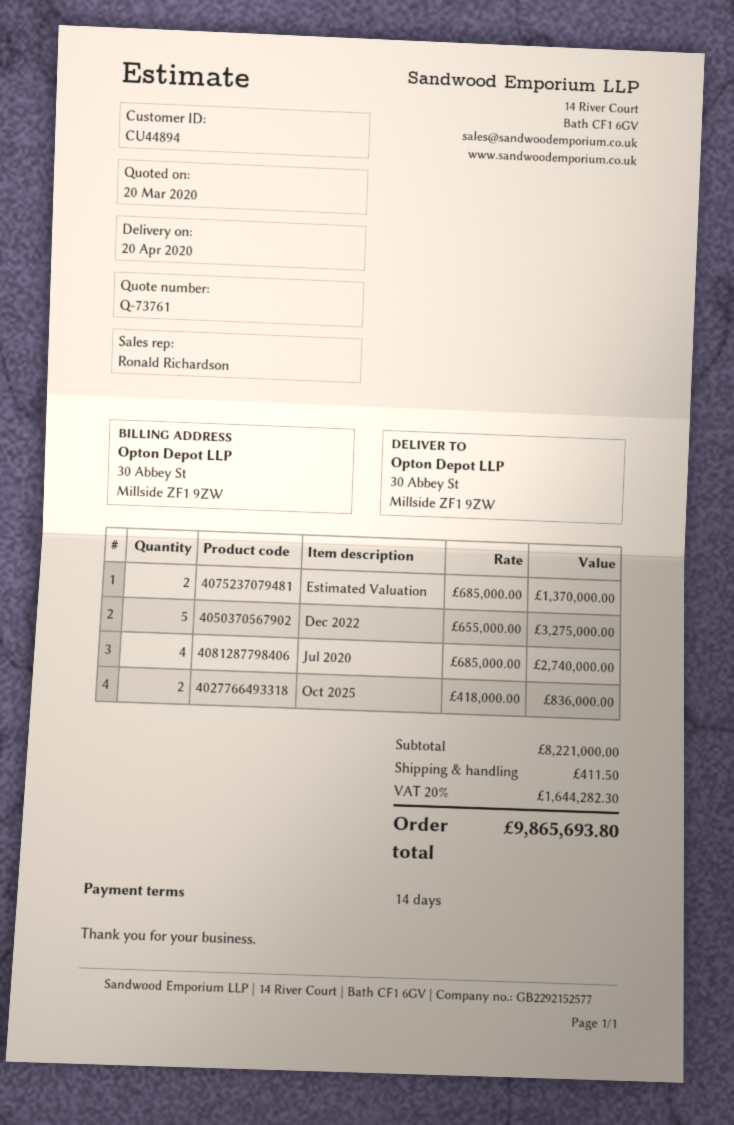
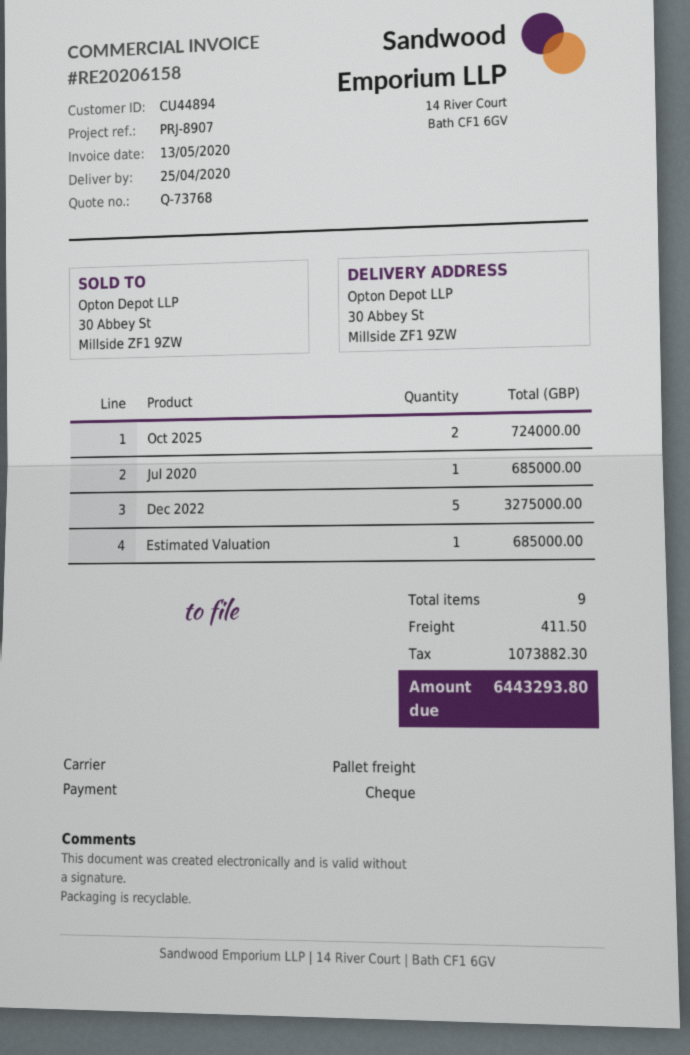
quote number: Q-73761 -> Q-73768
delivery date: 2020-04-20 -> 2020-04-25
Estimated Valuation: 2 for 1370000.00 -> 1 for 685000.00
Jul 2020: 4 for 2740000.00 -> 1 for 685000.00
Oct 2025: 2 for 836000.00 -> 2 for 724000.00
tax: 1644282.30 -> 1073882.30
total: 9865693.80 -> 6443293.80

